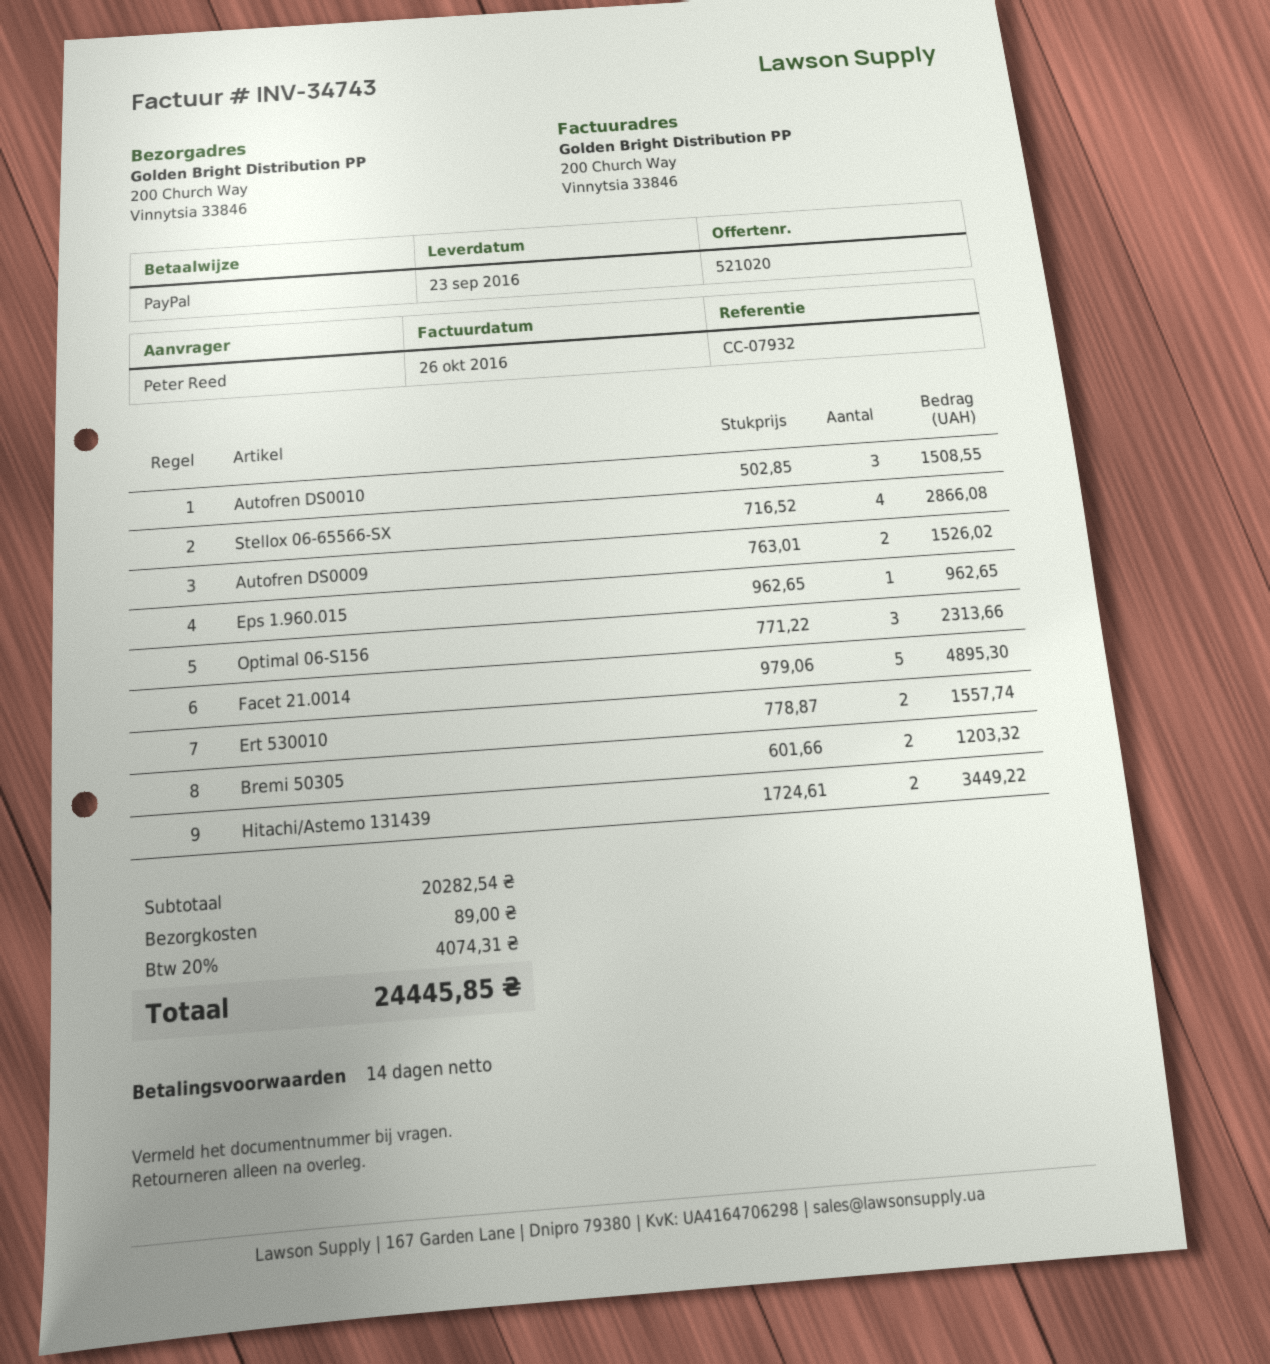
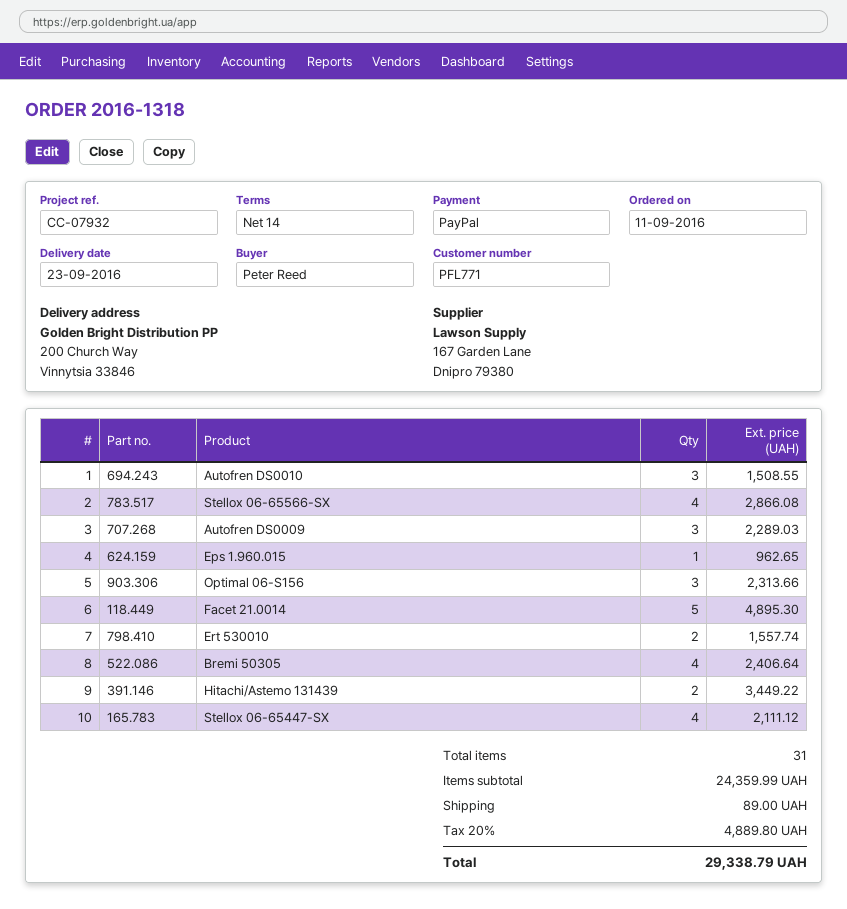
Autofren DS0009: 2 for 1526.02 -> 3 for 2289.03
Bremi 50305: 2 for 1203.32 -> 4 for 2406.64
Stellox 06-65447-SX: none -> 4 for 2111.12
subtotal: 20282.54 -> 24359.99
tax: 20% = 4074.31 -> 20% = 4889.80
total: 24445.85 -> 29338.79

